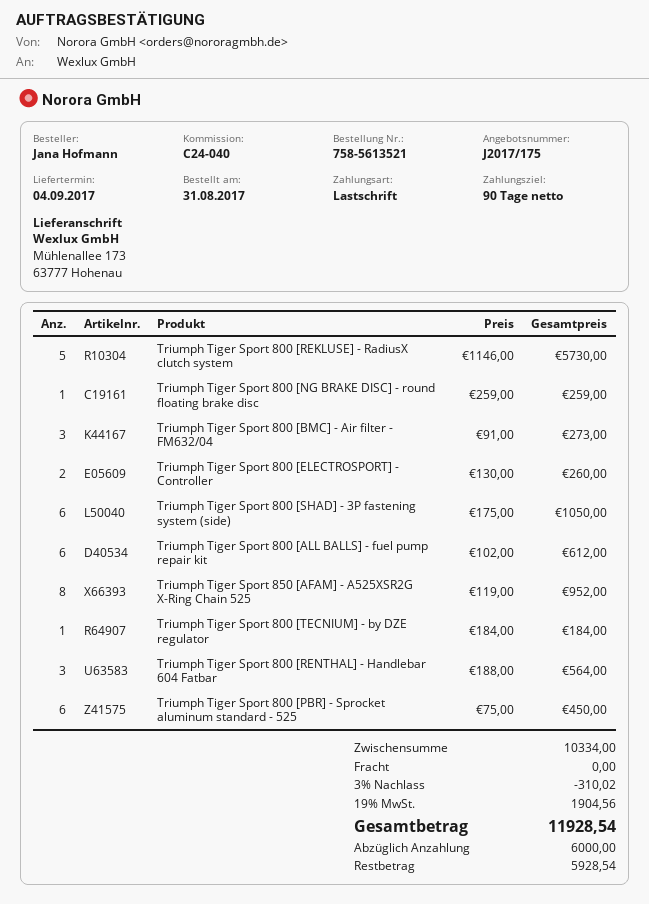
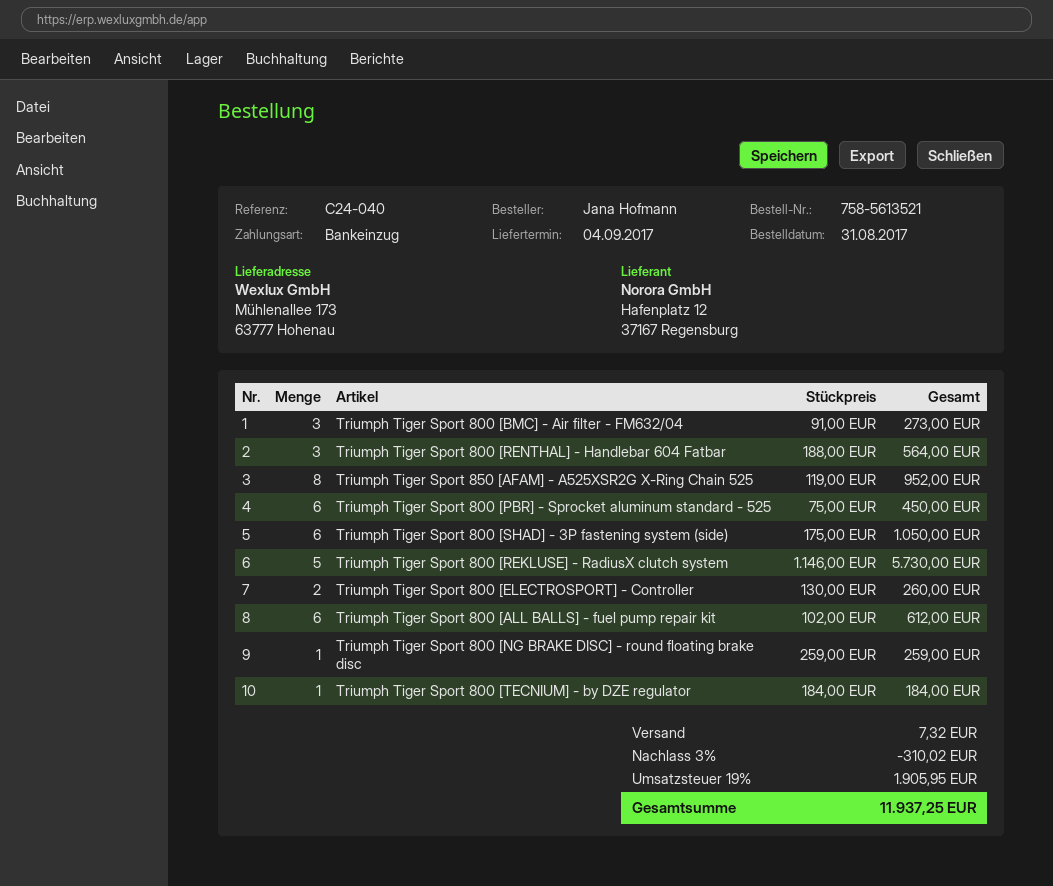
shipping: 0.00 -> 7.32
tax: 19% = 1904.56 -> 19% = 1905.95
total: 11928.54 -> 11937.25

